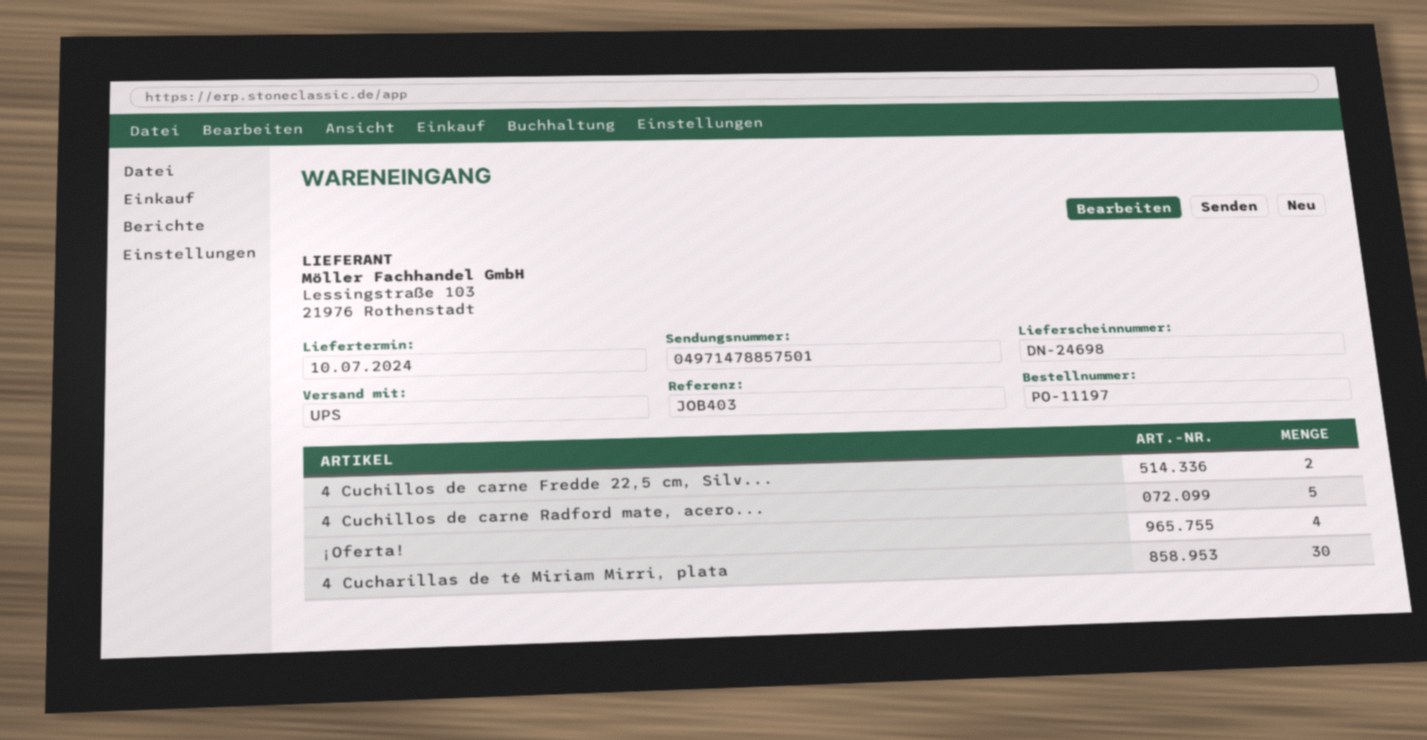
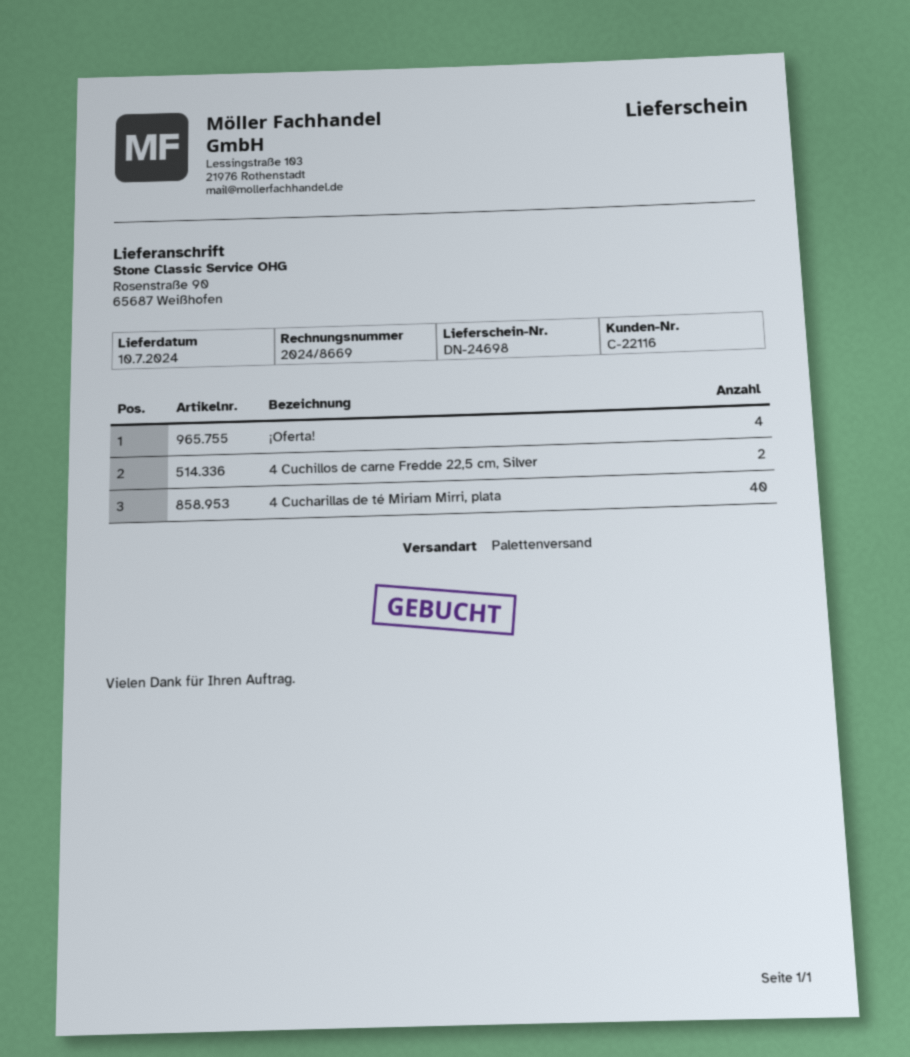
shipping method: UPS -> pallet freight
4 Cuchillos de carne Radford mate, acero...: 5 -> none
4 Cucharillas de té Miriam Mirri, plata: 30 -> 40

